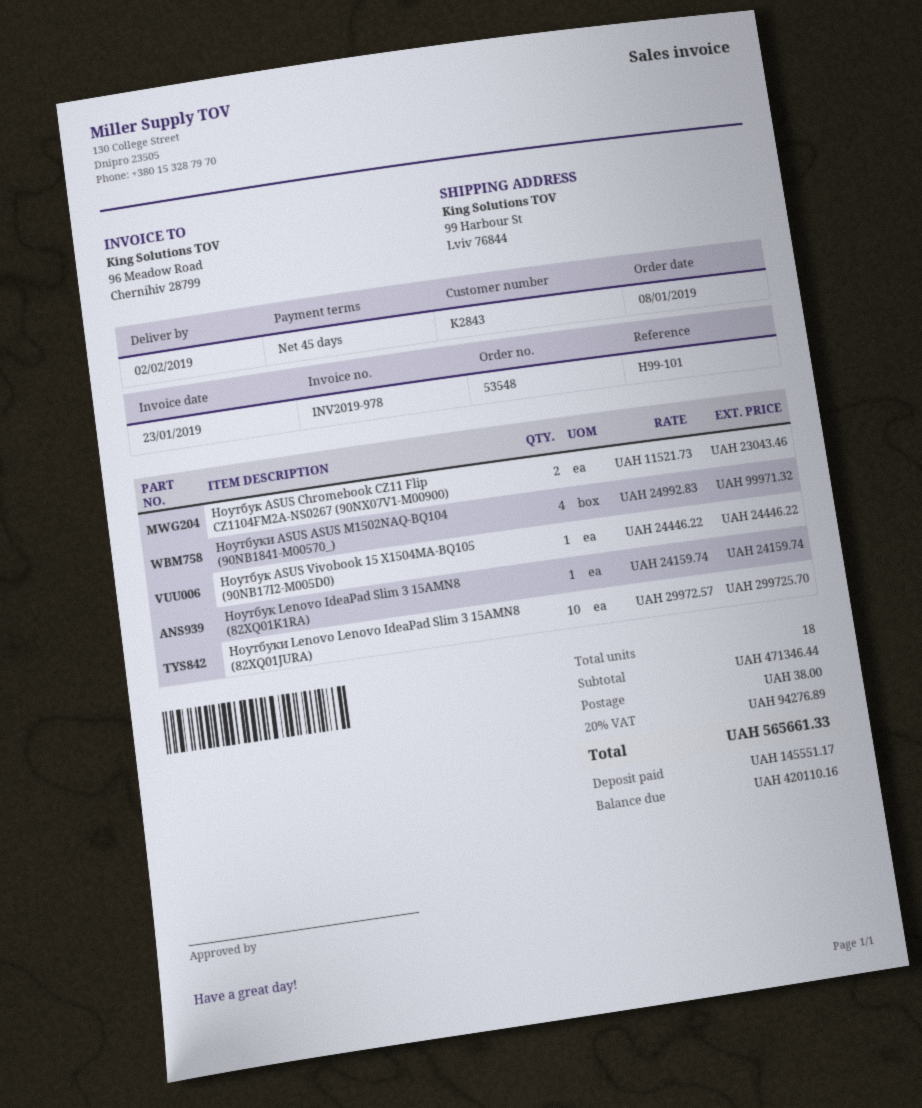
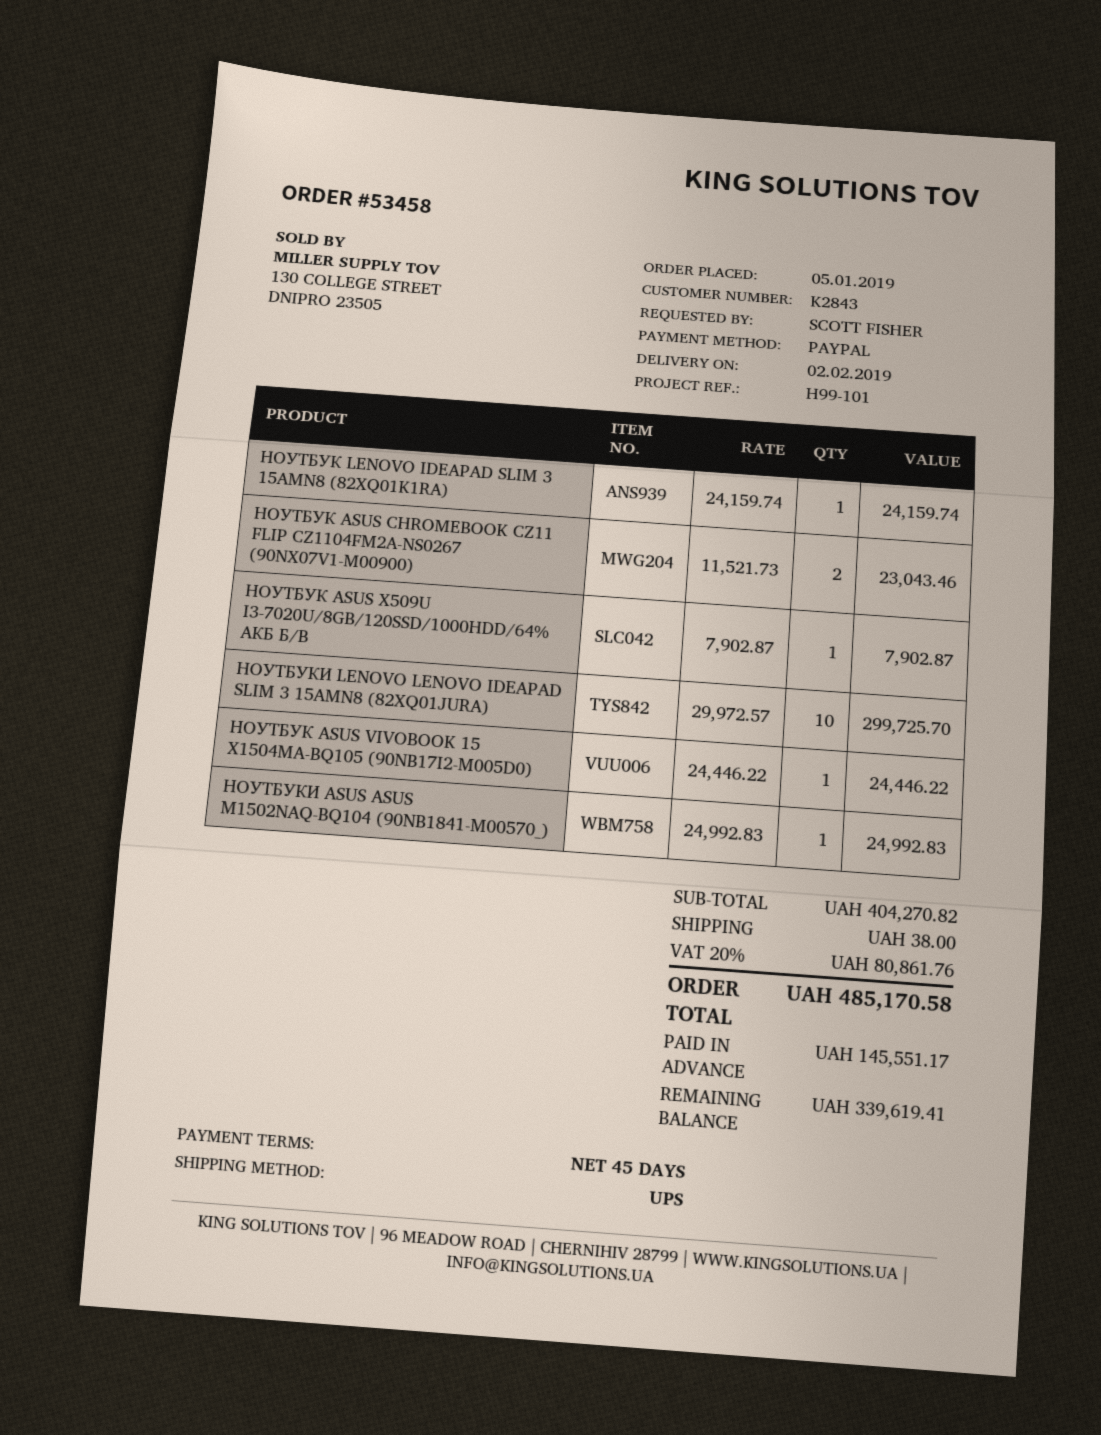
order number: 53548 -> 53458
order date: 2019-01-08 -> 2019-01-05
Ноутбуки ASUS ASUS M1502NAQ-BQ104 (90NB1841-M00570_): 4 x 24992.83 = 99971.32 -> 1 x 24992.83 = 24992.83
НОУТБУК ASUS X509U I3-7020U/8GB/120SSD/1000HDD/64% АКБ Б/В: none -> 1 x 7902.87 = 7902.87
subtotal: 471346.44 -> 404270.82
tax: 20% = 94276.89 -> 20% = 80861.76
total: 565661.33 -> 485170.58
balance: 420110.16 -> 339619.41

